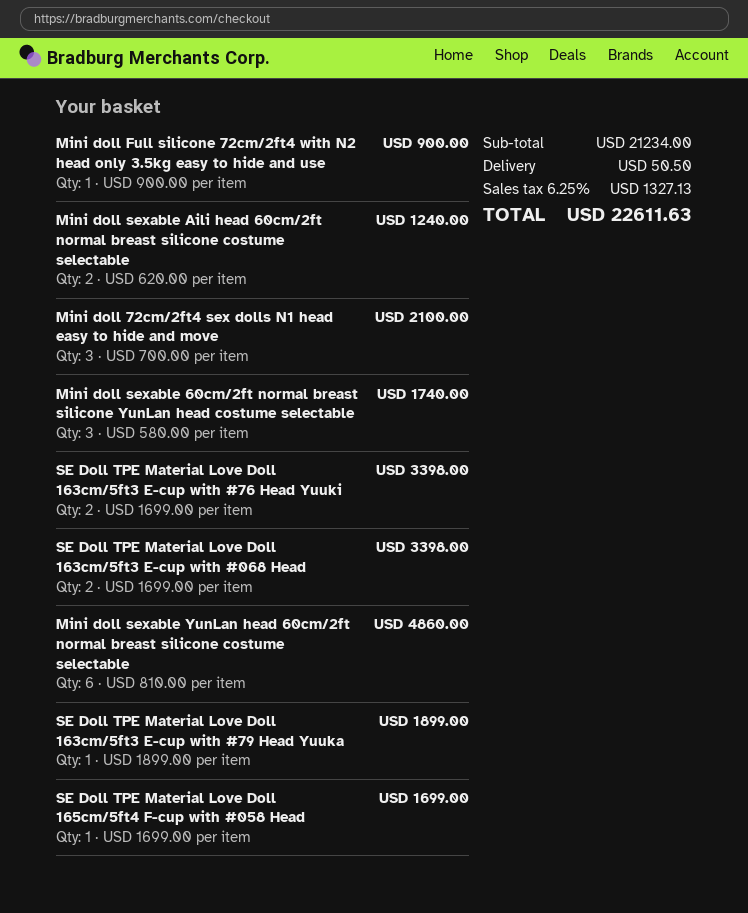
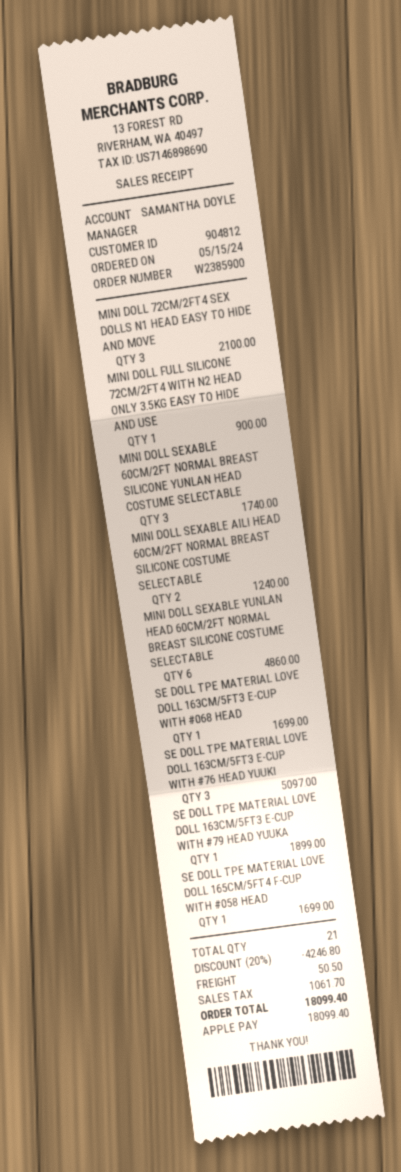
SE Doll TPE Material Love Doll 163cm/5ft3 E-cup with #76 Head Yuuki: 2 for 3398.00 -> 3 for 5097.00
SE Doll TPE Material Love Doll 163cm/5ft3 E-cup with #068 Head: 2 for 3398.00 -> 1 for 1699.00
discount: none -> 20% = 4246.80
tax: 1327.13 -> 1061.70
total: 22611.63 -> 18099.40

